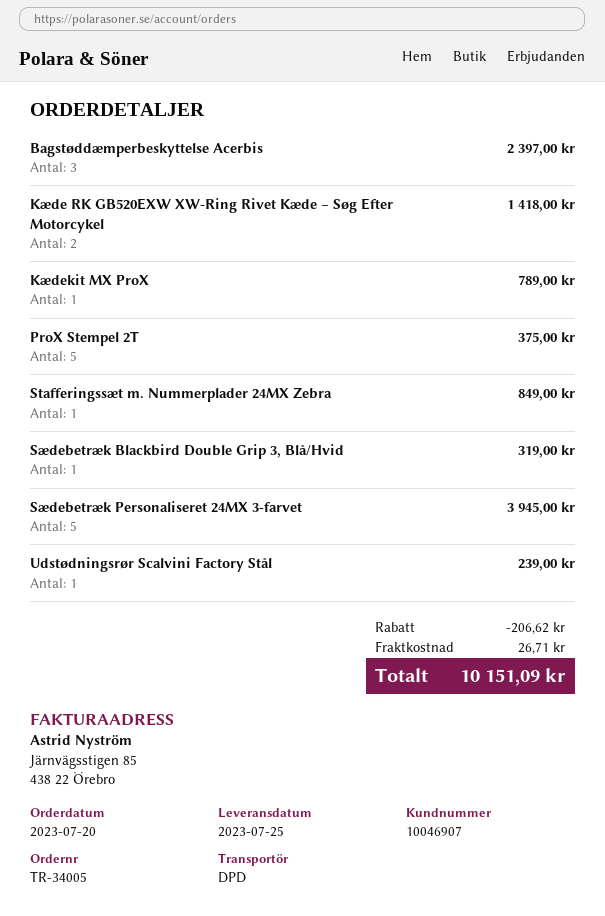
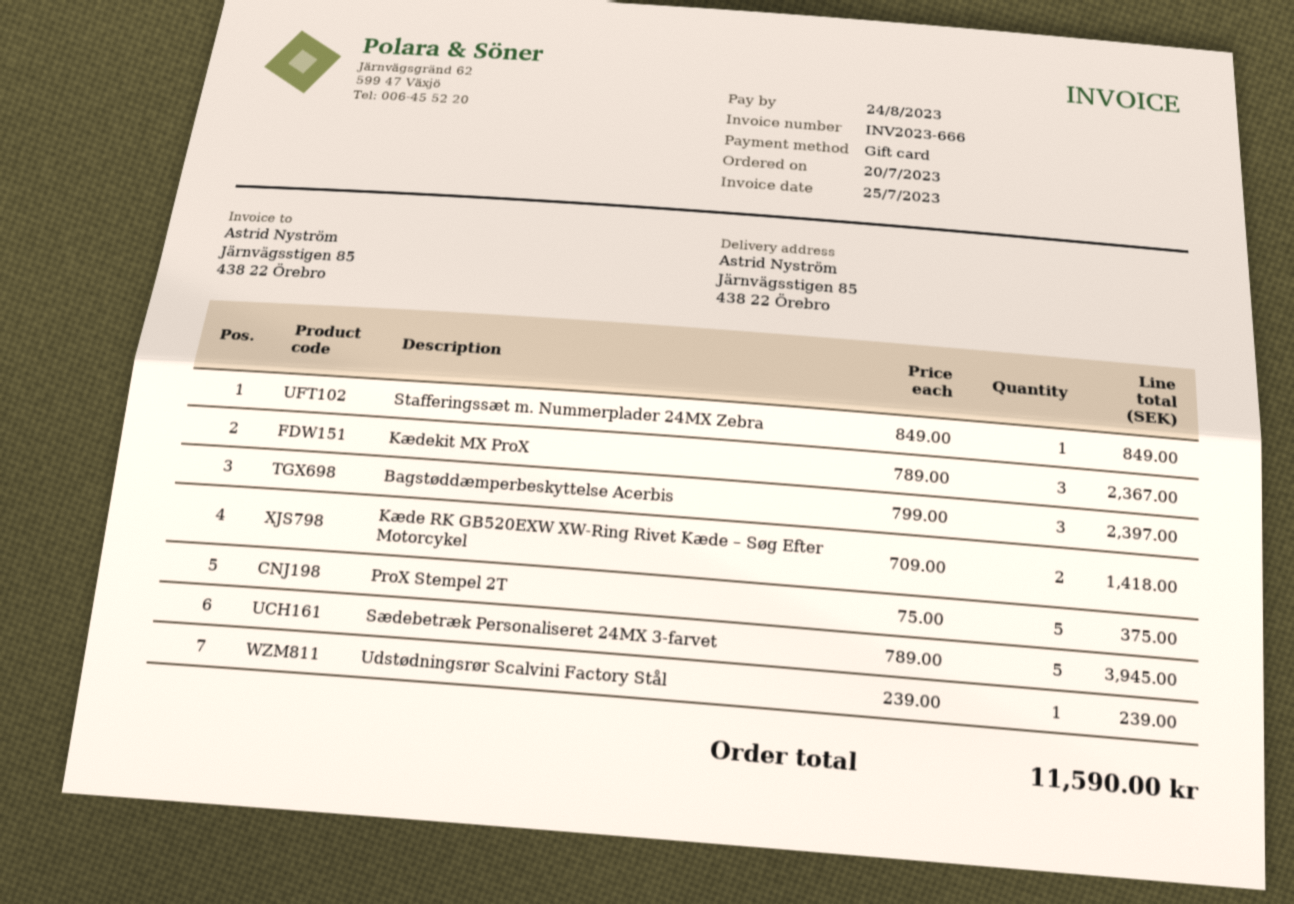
Kædekit MX ProX: 1 for 789.00 -> 3 for 2367.00
Sædebetræk Blackbird Double Grip 3, Blå/Hvid: 1 for 319.00 -> none
discount: 206.62 -> none
shipping: 26.71 -> none
total: 10151.09 -> 11590.00

